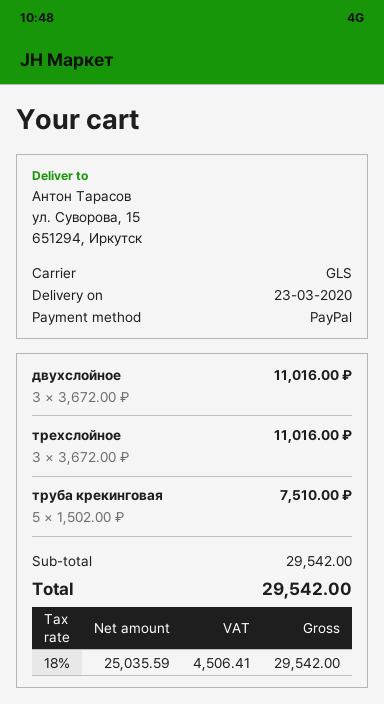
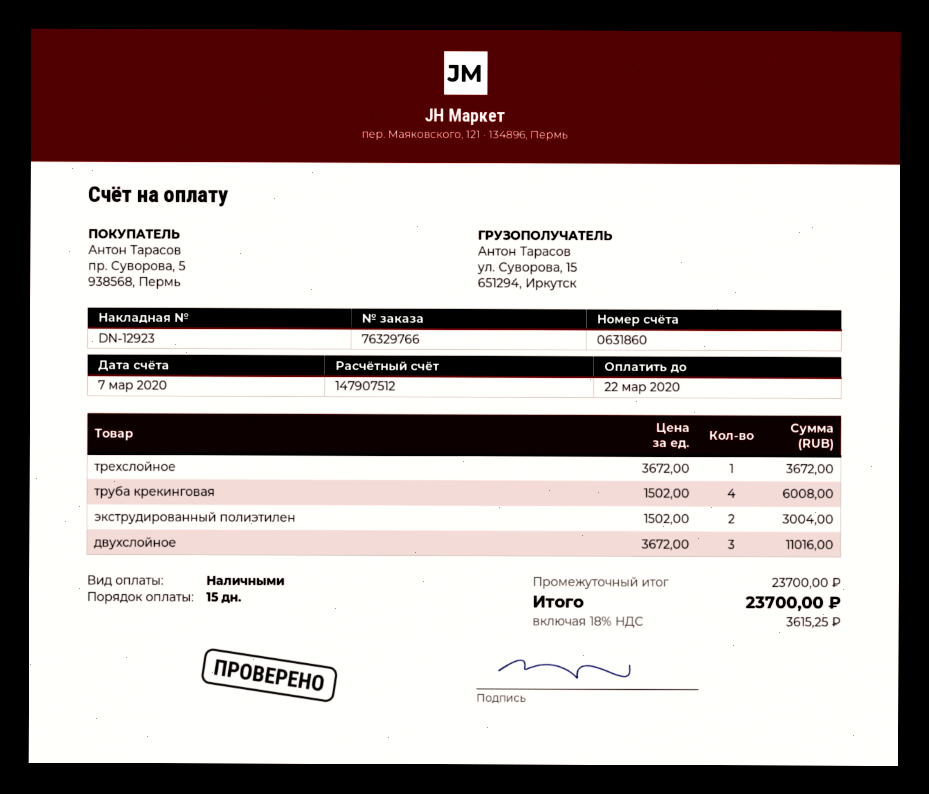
payment method: PayPal -> cash
трехслойное: 3 x 3672.00 = 11016.00 -> 1 x 3672.00 = 3672.00
труба крекинговая: 5 x 1502.00 = 7510.00 -> 4 x 1502.00 = 6008.00
экструдированный полиэтилен: none -> 2 x 1502.00 = 3004.00
subtotal: 29542.00 -> 23700.00
tax: 18% = 4506.41 -> 18% = 3615.25
total: 29542.00 -> 23700.00

